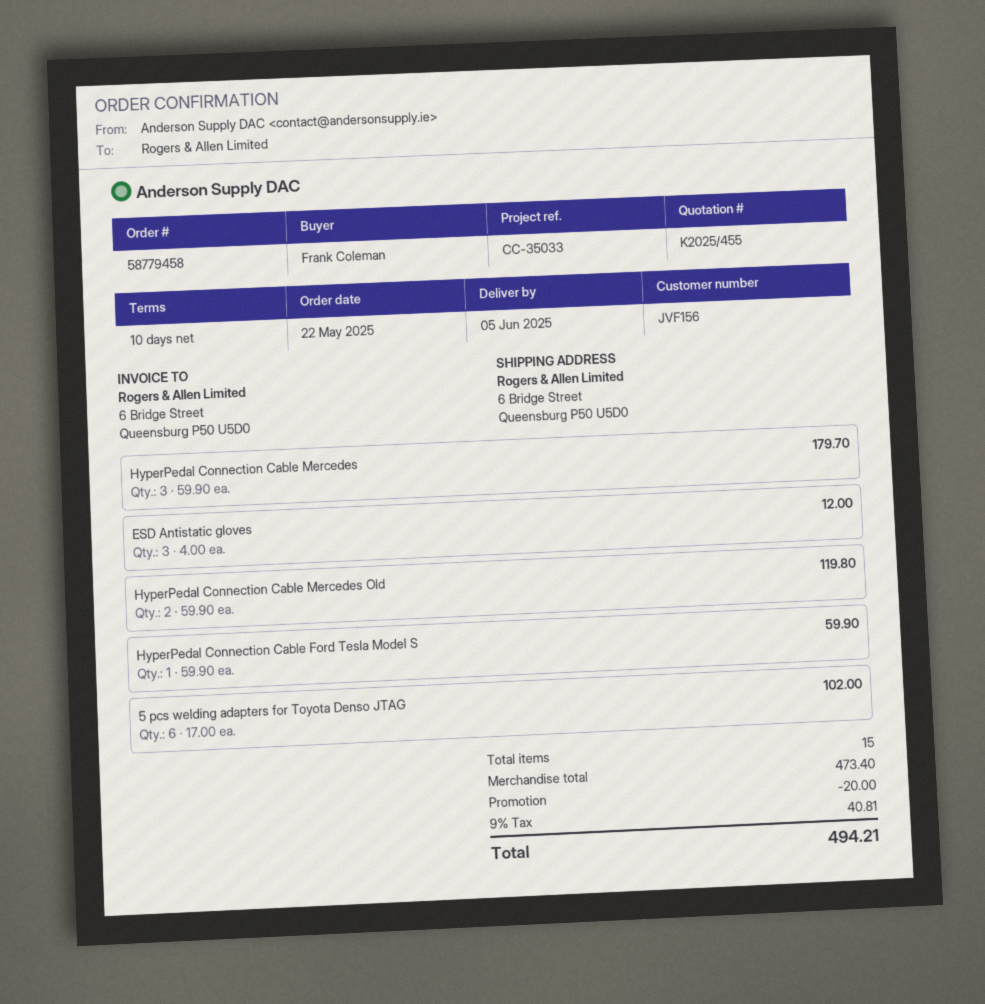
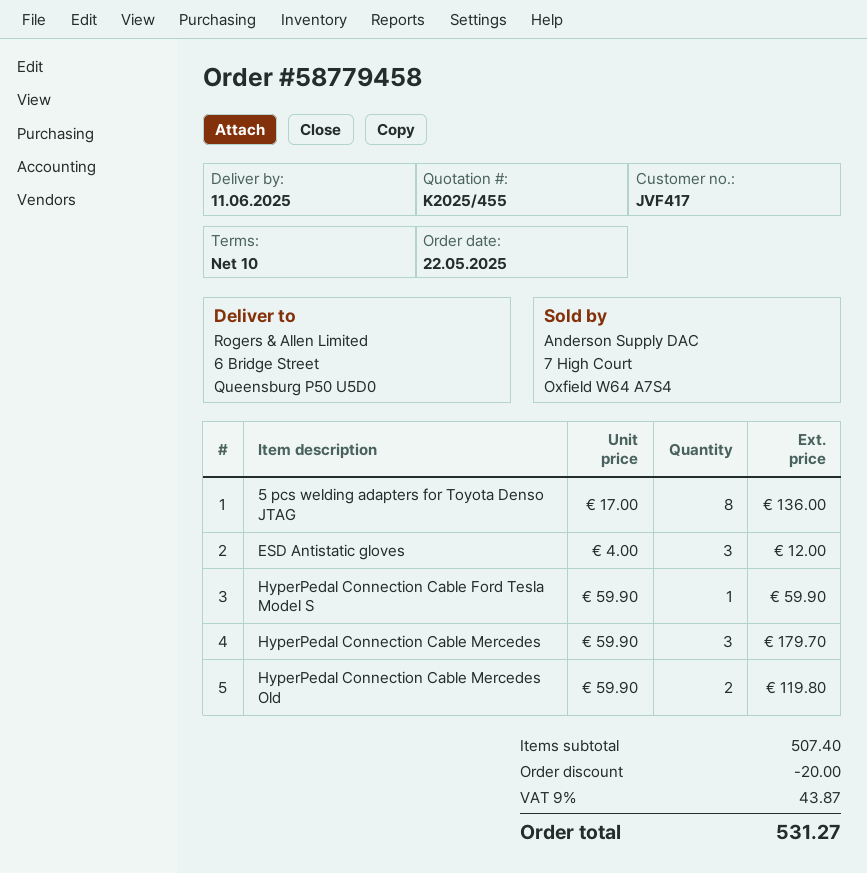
delivery date: 2025-06-05 -> 2025-06-11
customer number: JVF156 -> JVF417
5 pcs welding adapters for Toyota Denso JTAG: 6 x 17.00 = 102.00 -> 8 x 17.00 = 136.00
subtotal: 473.40 -> 507.40
tax: 9% = 40.81 -> 9% = 43.87
total: 494.21 -> 531.27

